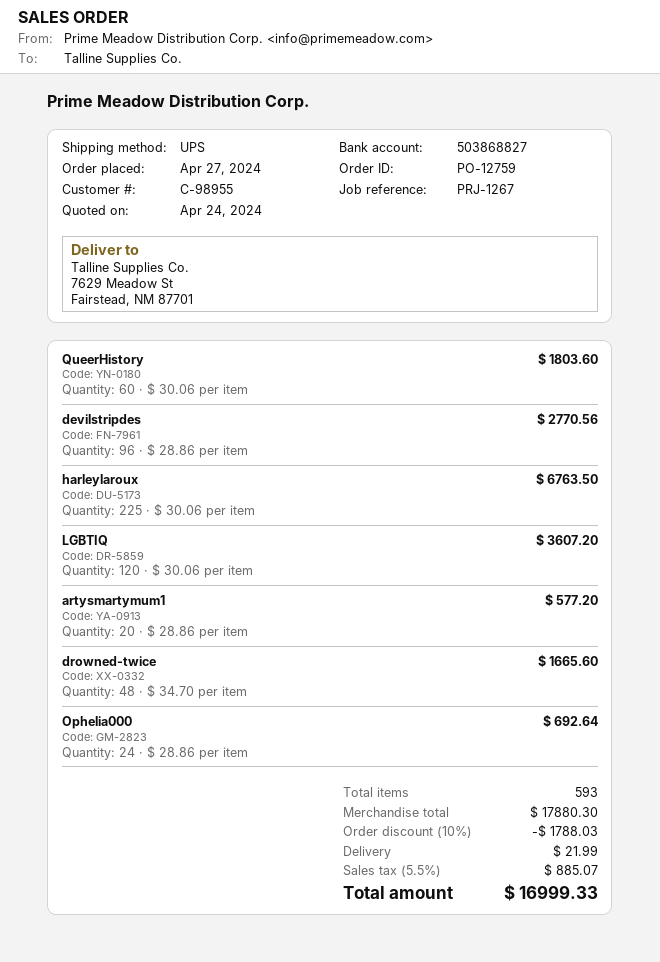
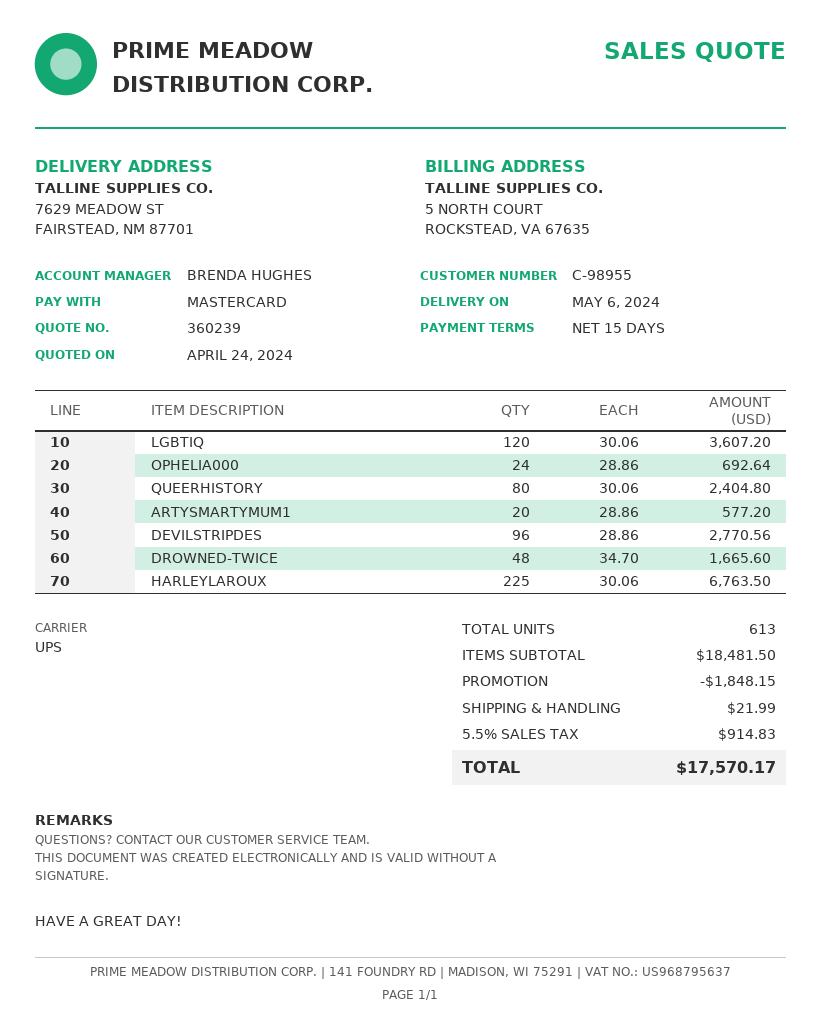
QueerHistory: 60 x 30.06 = 1803.60 -> 80 x 30.06 = 2404.80
total quantity: 593 -> 613
subtotal: 17880.30 -> 18481.50
discount: 1788.03 -> 1848.15
tax: 5.5% = 885.07 -> 5.5% = 914.83
total: 16999.33 -> 17570.17

